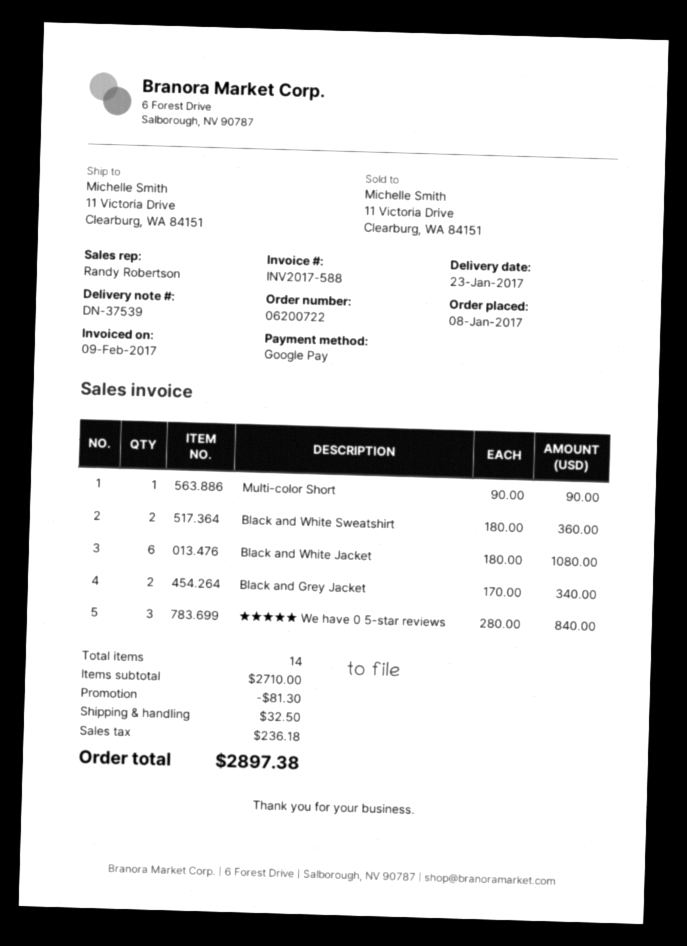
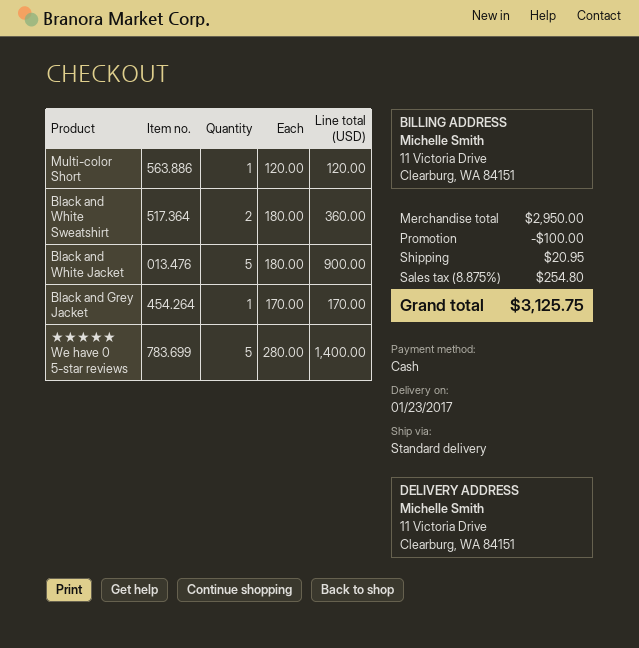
payment method: Google Pay -> cash
Multi-color Short: 1 x 90.00 = 90.00 -> 1 x 120.00 = 120.00
Black and White Jacket: 6 x 180.00 = 1080.00 -> 5 x 180.00 = 900.00
Black and Grey Jacket: 2 x 170.00 = 340.00 -> 1 x 170.00 = 170.00
★★★★★ We have 0 5-star reviews: 3 x 280.00 = 840.00 -> 5 x 280.00 = 1400.00
subtotal: 2710.00 -> 2950.00
discount: 81.30 -> 100.00
shipping: 32.50 -> 20.95
tax: 236.18 -> 254.80
total: 2897.38 -> 3125.75

